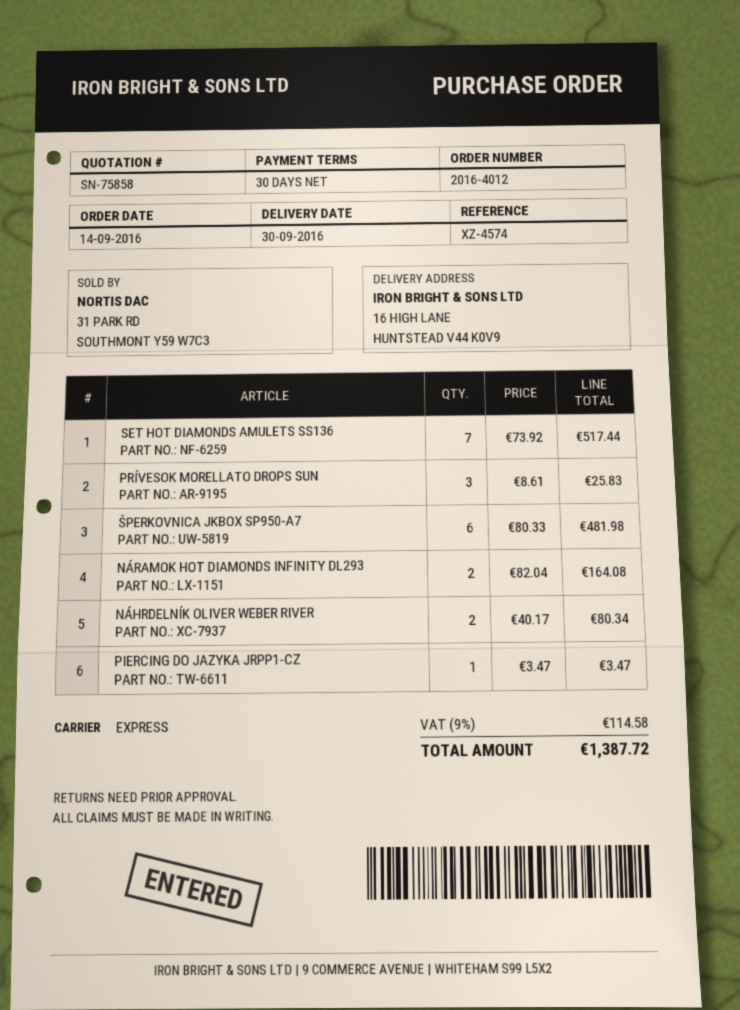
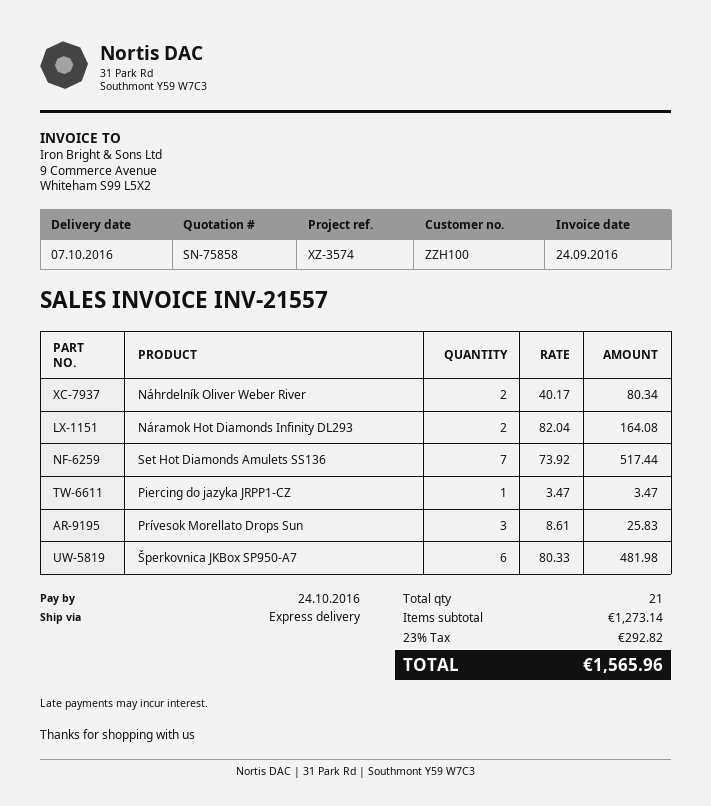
delivery date: 2016-09-30 -> 2016-10-07
reference: XZ-4574 -> XZ-3574
tax: 9% = 114.58 -> 23% = 292.82
total: 1387.72 -> 1565.96

